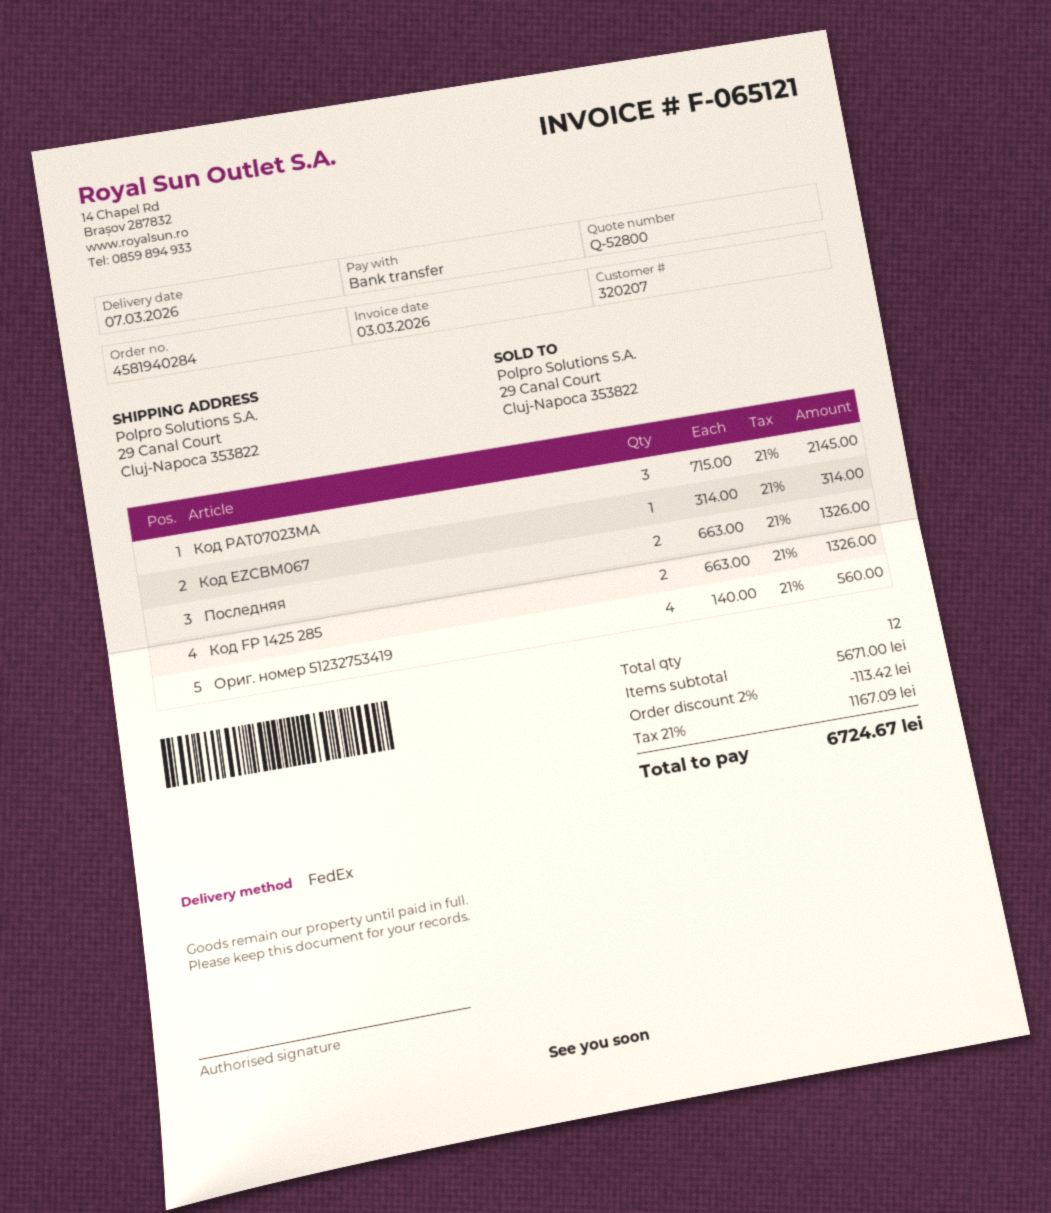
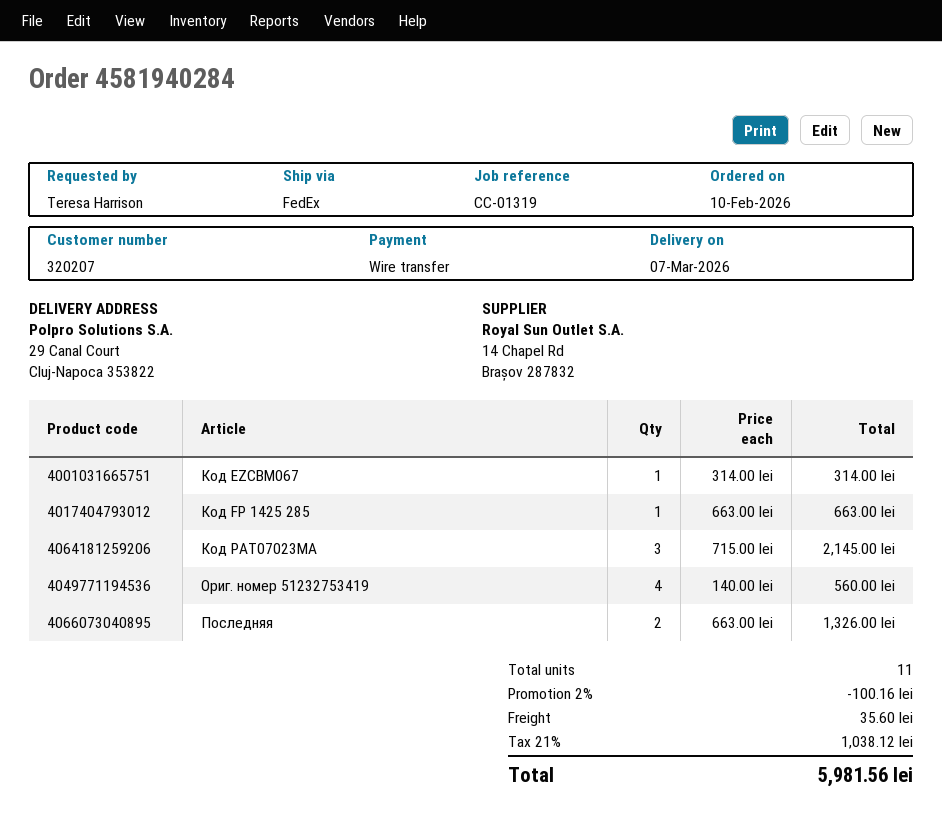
Код FP 1425 285: 2 x 663.00 = 1326.00 -> 1 x 663.00 = 663.00
total quantity: 12 -> 11
discount: 2% = 113.42 -> 2% = 100.16
shipping: none -> 35.60
tax: 21% = 1167.09 -> 21% = 1038.12
total: 6724.67 -> 5981.56

